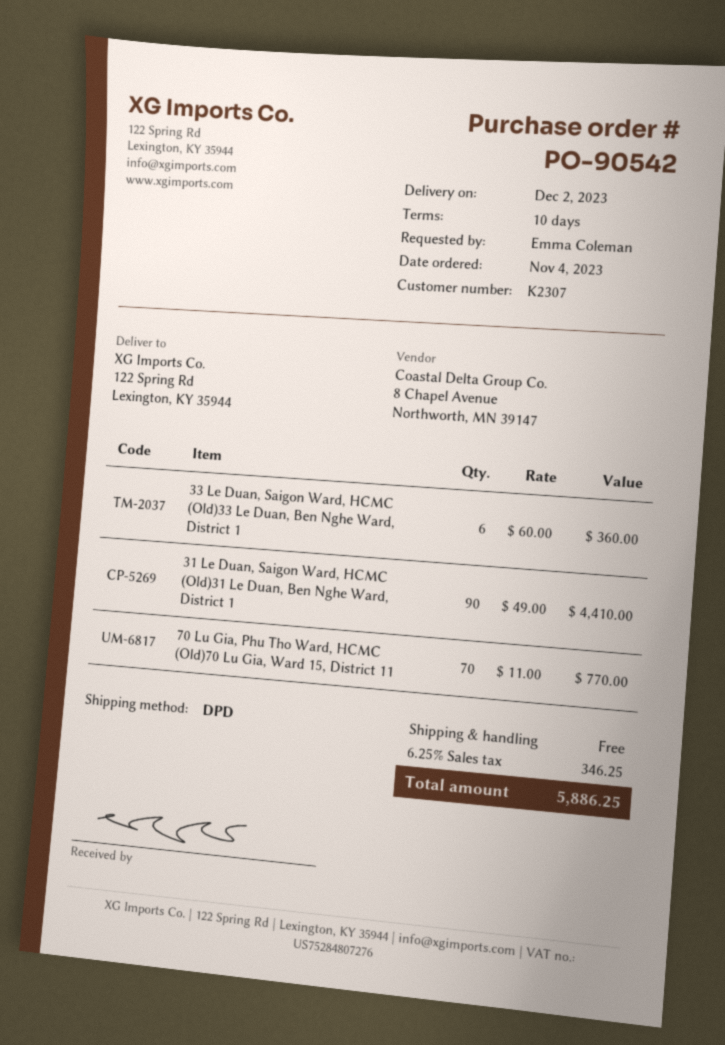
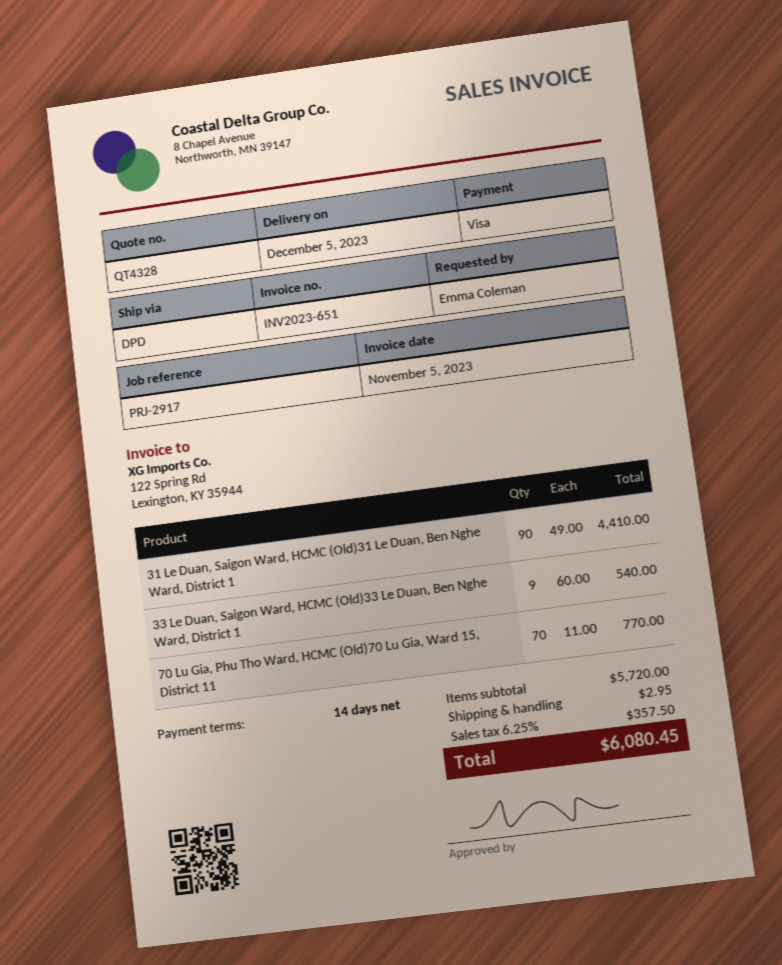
delivery date: 2023-12-02 -> 2023-12-05
payment terms: 10 days -> 14 days
33 Le Duan, Saigon Ward, HCMC (Old)33 Le Duan, Ben Nghe Ward, District 1: 6 x 60.00 = 360.00 -> 9 x 60.00 = 540.00
shipping: 0.00 -> 2.95
tax: 6.25% = 346.25 -> 6.25% = 357.50
total: 5886.25 -> 6080.45

